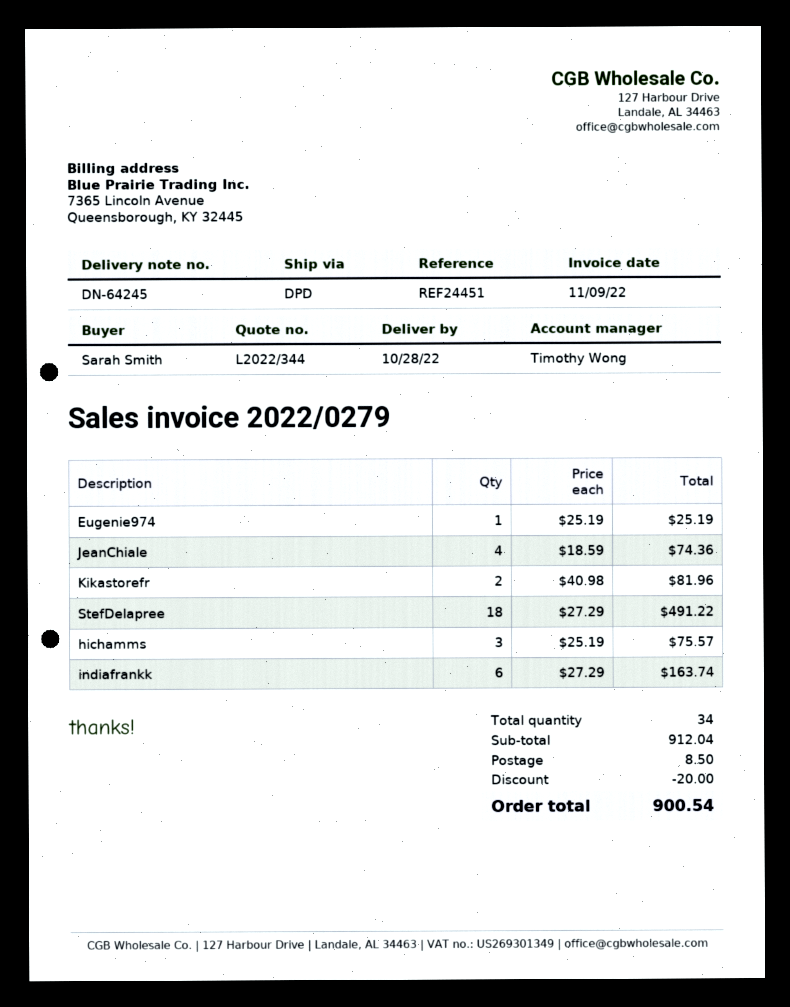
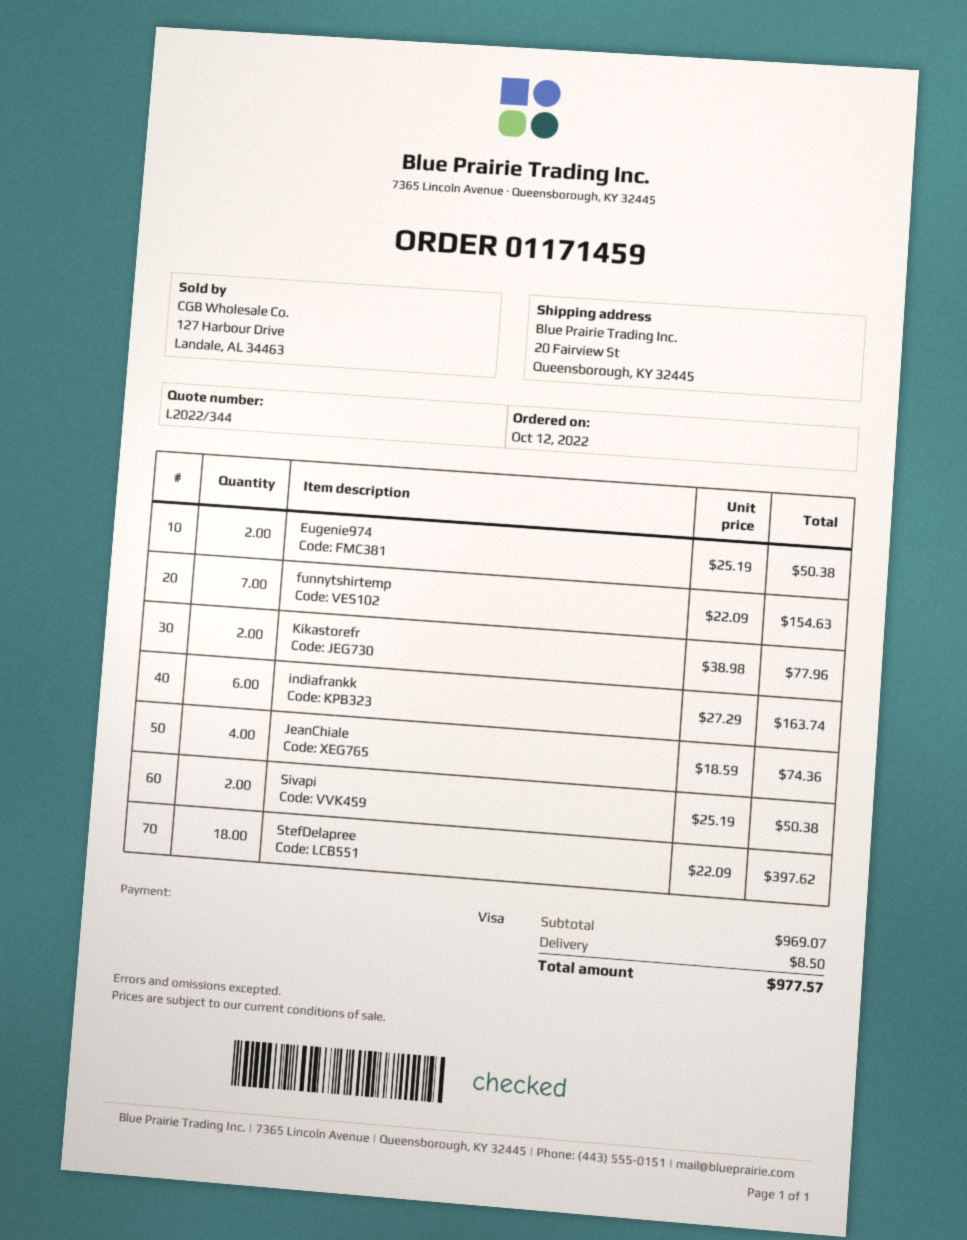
Eugenie974: 1 x 25.19 = 25.19 -> 2 x 25.19 = 50.38
Kikastorefr: 2 x 40.98 = 81.96 -> 2 x 38.98 = 77.96
StefDelapree: 18 x 27.29 = 491.22 -> 18 x 22.09 = 397.62
hichamms: 3 x 25.19 = 75.57 -> none
funnytshirtemp: none -> 7 x 22.09 = 154.63
Sivapi: none -> 2 x 25.19 = 50.38
subtotal: 912.04 -> 969.07
discount: 20.00 -> none
total: 900.54 -> 977.57

